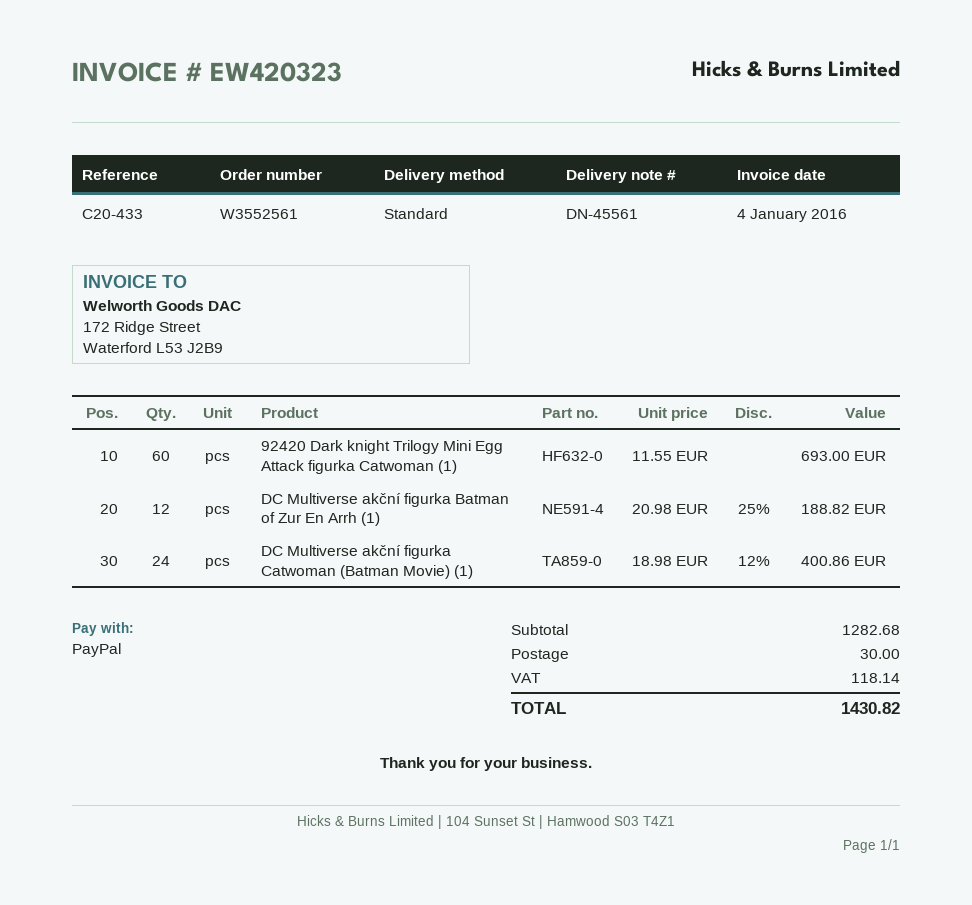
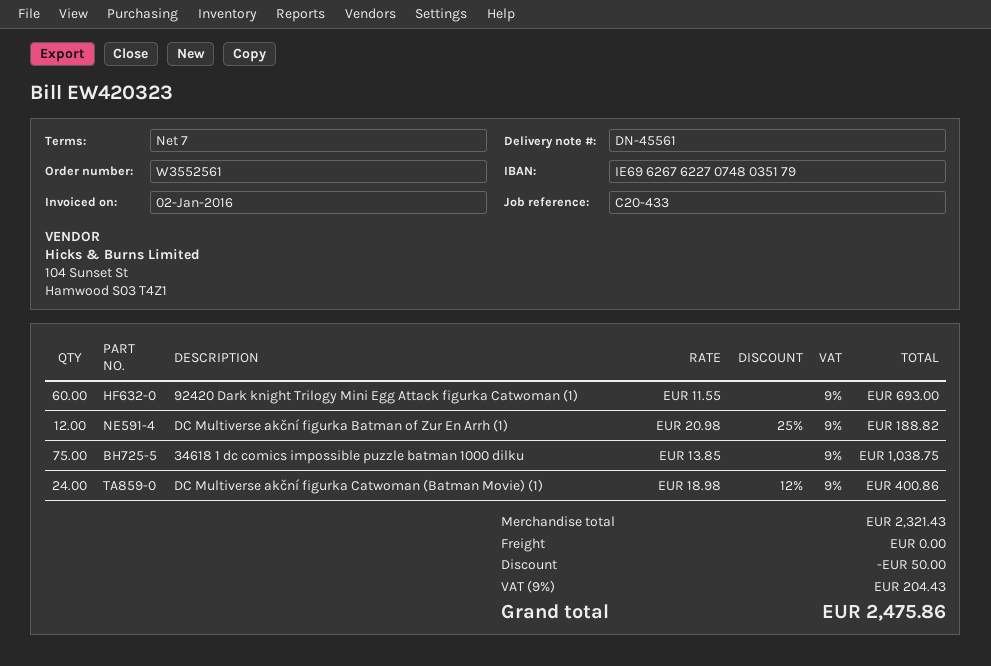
invoice date: 2016-01-04 -> 2016-01-02
34618 1 dc comics impossible puzzle batman 1000 dilku: none -> 75 x 13.85 = 1038.75
subtotal: 1282.68 -> 2321.43
discount: none -> 50.00
shipping: 30.00 -> 0.00
tax: 118.14 -> 204.43
total: 1430.82 -> 2475.86

